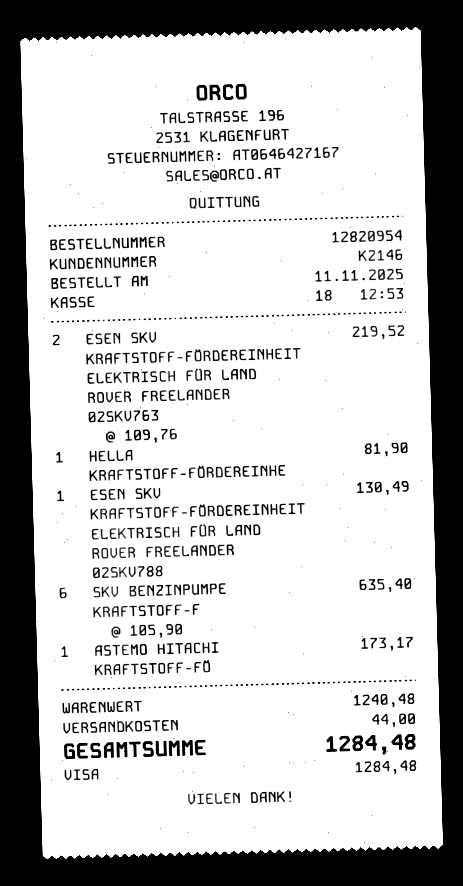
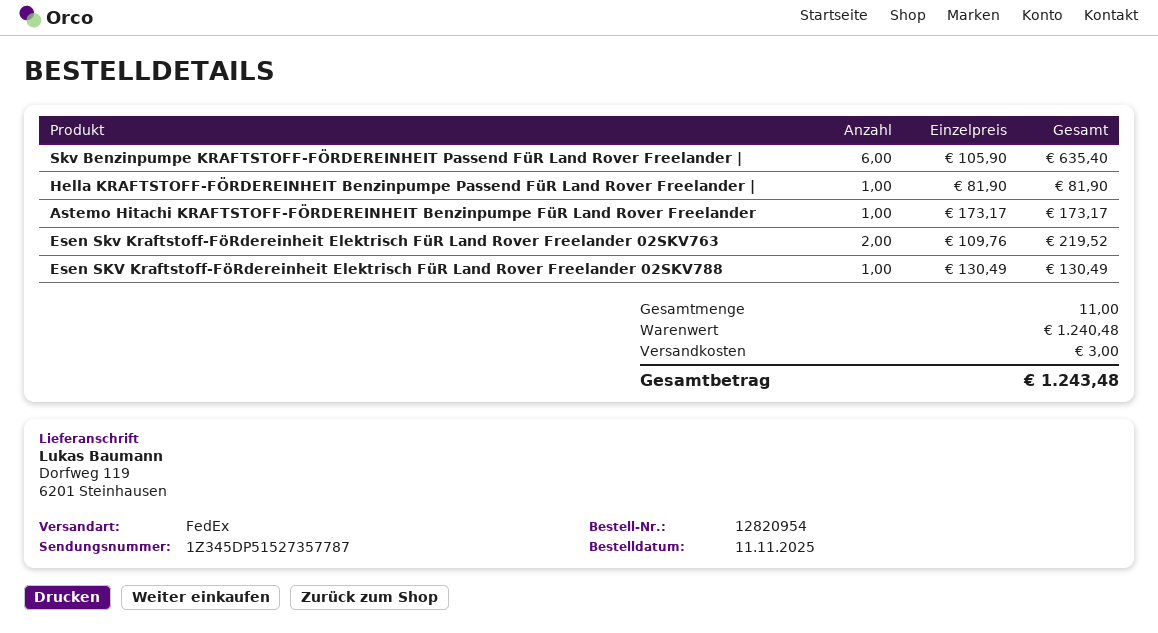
shipping: 44.00 -> 3.00
total: 1284.48 -> 1243.48

